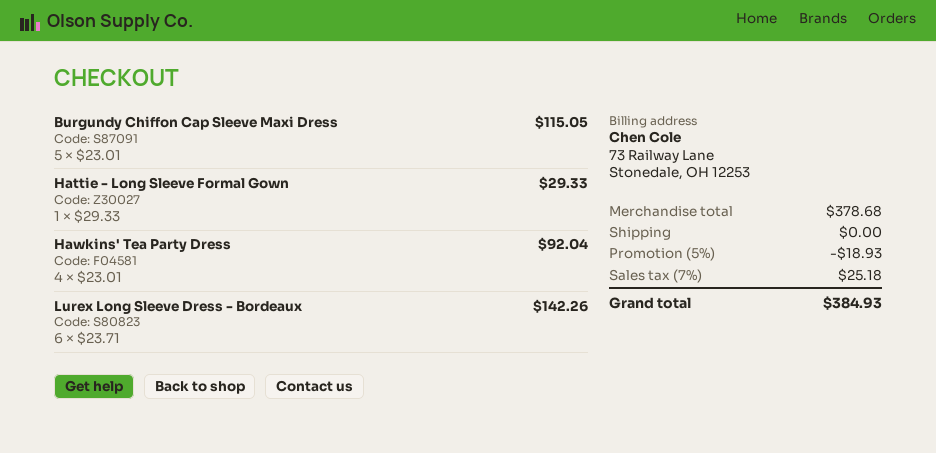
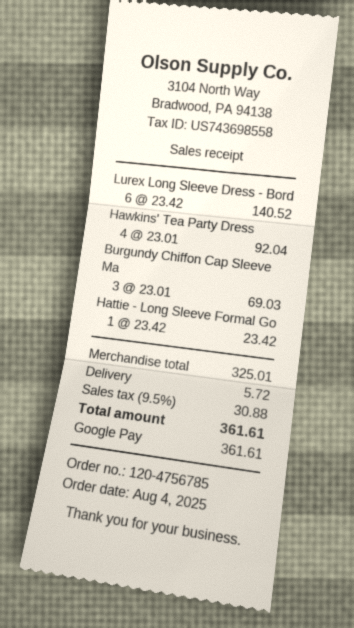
Burgundy Chiffon Cap Sleeve Maxi Dress: 5 x 23.01 = 115.05 -> 3 x 23.01 = 69.03
Hattie - Long Sleeve Formal Gown: 1 x 29.33 = 29.33 -> 1 x 23.42 = 23.42
Lurex Long Sleeve Dress - Bordeaux: 6 x 23.71 = 142.26 -> 6 x 23.42 = 140.52
subtotal: 378.68 -> 325.01
discount: 5% = 18.93 -> none
shipping: 0.00 -> 5.72
tax: 7% = 25.18 -> 9.5% = 30.88
total: 384.93 -> 361.61

